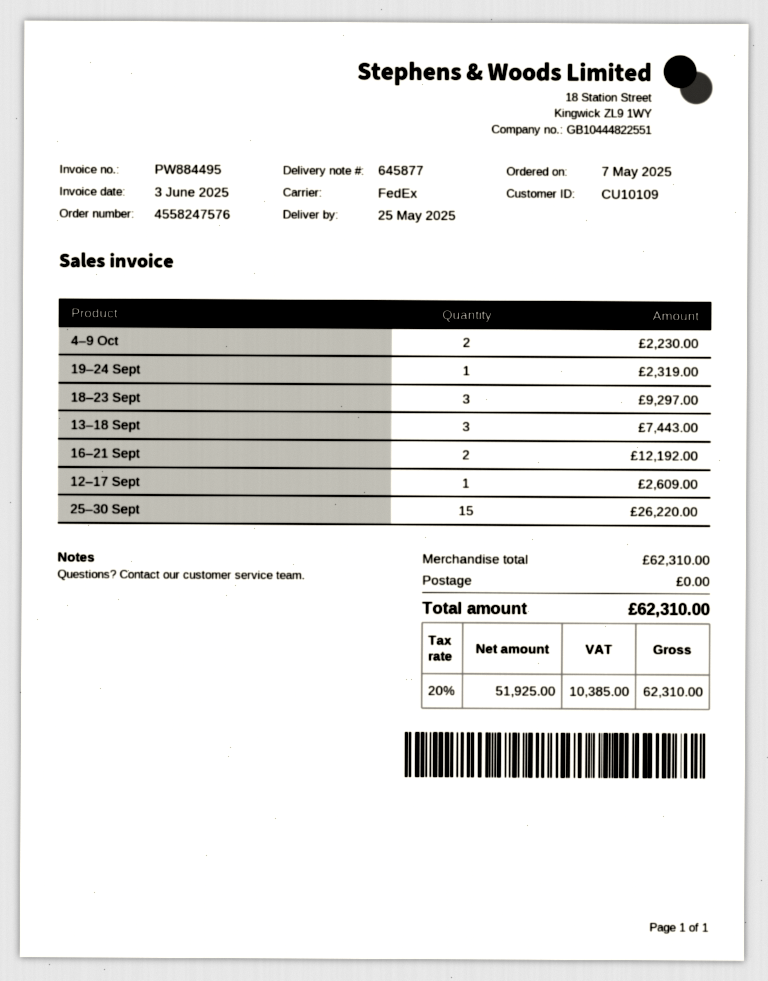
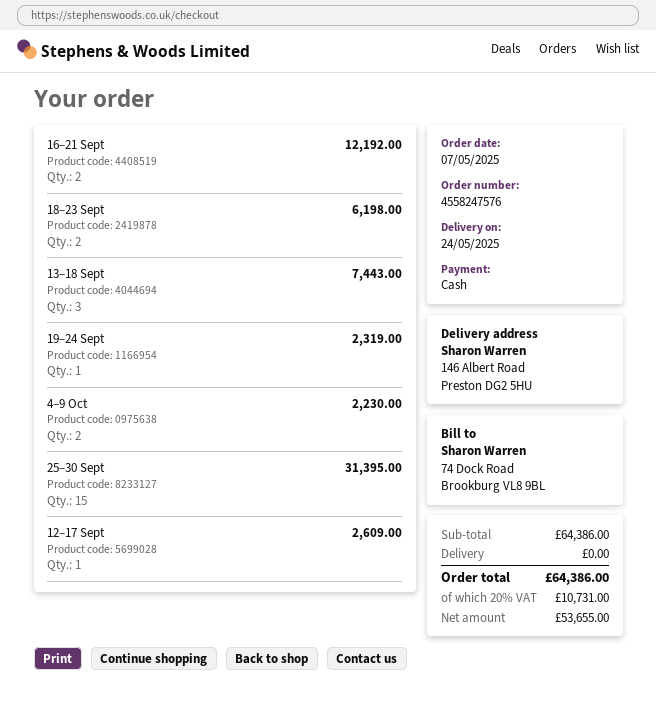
delivery date: 2025-05-25 -> 2025-05-24
18–23 Sept: 3 for 9297.00 -> 2 for 6198.00
25–30 Sept: 15 for 26220.00 -> 15 for 31395.00
subtotal: 62310.00 -> 64386.00
net: 51925.00 -> 53655.00
tax: 20% = 10385.00 -> 20% = 10731.00
total: 62310.00 -> 64386.00

